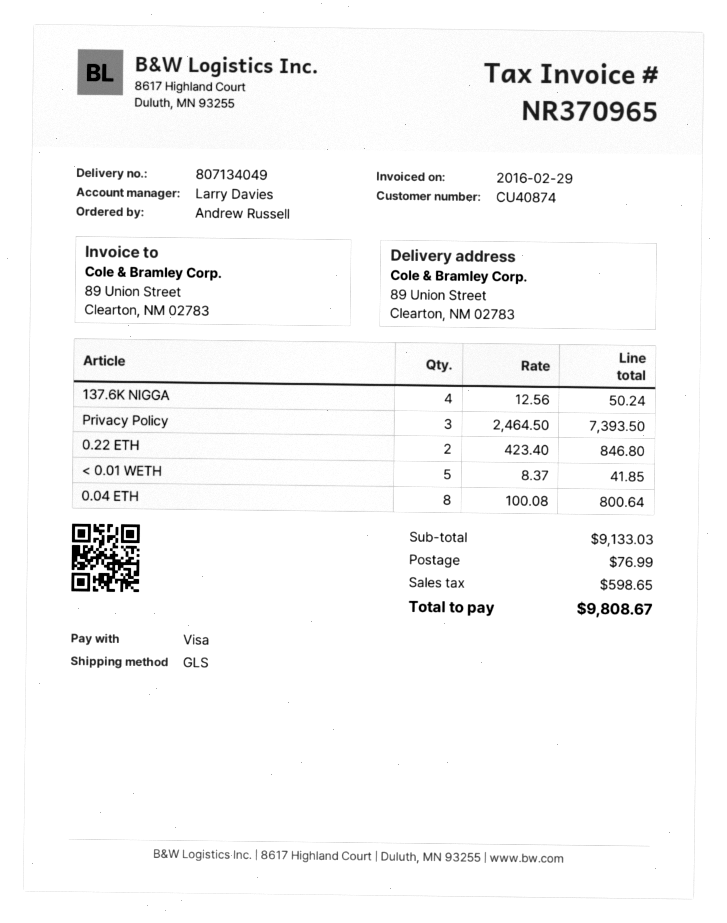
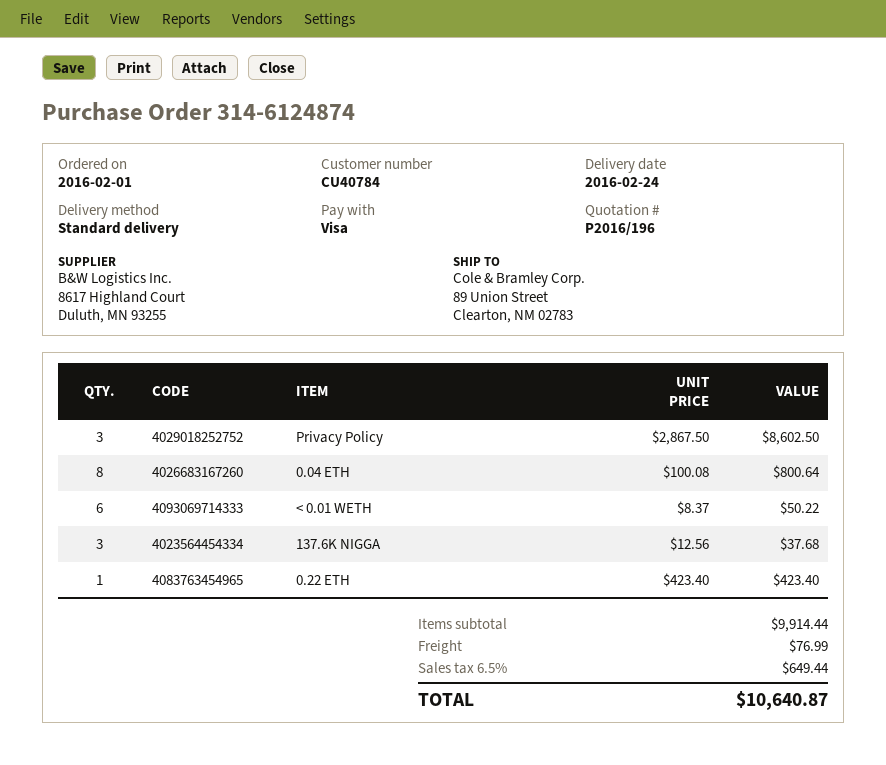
customer number: CU40874 -> CU40784
shipping method: GLS -> standard
137.6K NIGGA: 4 x 12.56 = 50.24 -> 3 x 12.56 = 37.68
Privacy Policy: 3 x 2464.50 = 7393.50 -> 3 x 2867.50 = 8602.50
0.22 ETH: 2 x 423.40 = 846.80 -> 1 x 423.40 = 423.40
< 0.01 WETH: 5 x 8.37 = 41.85 -> 6 x 8.37 = 50.22
subtotal: 9133.03 -> 9914.44
tax: 598.65 -> 649.44
total: 9808.67 -> 10640.87

